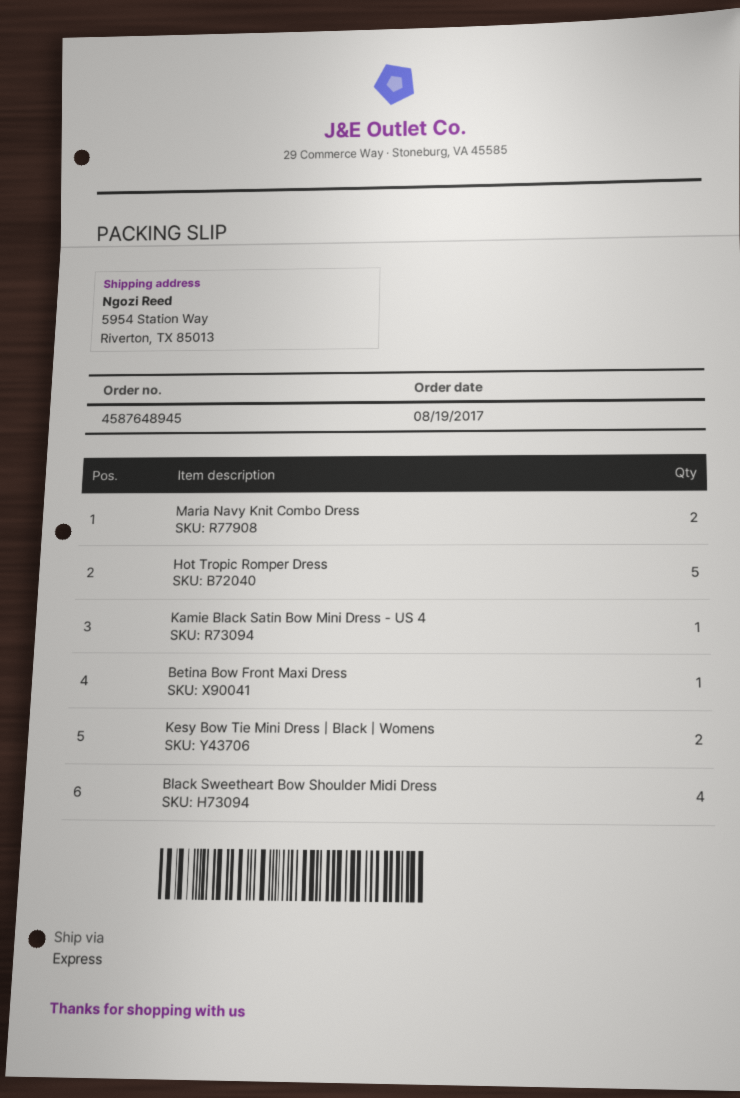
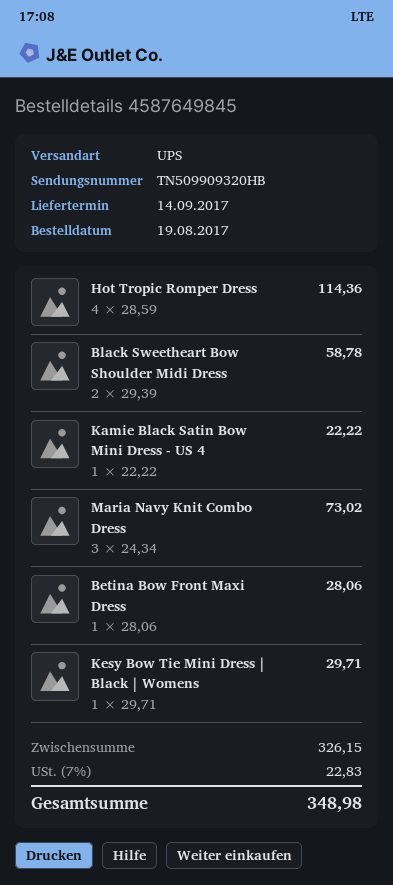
order number: 4587648945 -> 4587649845
shipping method: express -> UPS
Maria Navy Knit Combo Dress: 2 -> 3
Hot Tropic Romper Dress: 5 -> 4
Kesy Bow Tie Mini Dress | Black | Womens: 2 -> 1
Black Sweetheart Bow Shoulder Midi Dress: 4 -> 2

